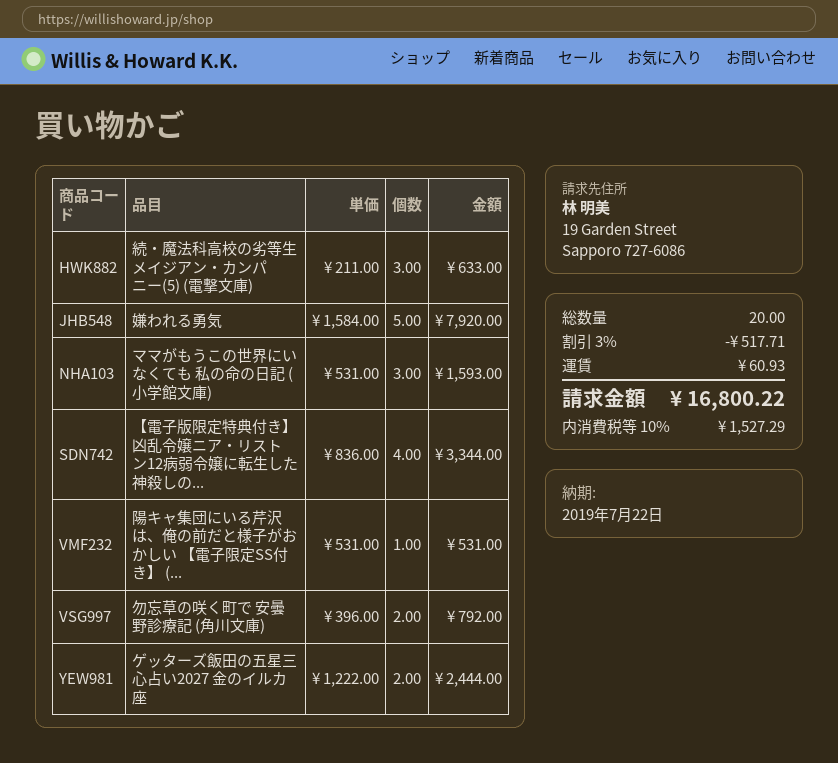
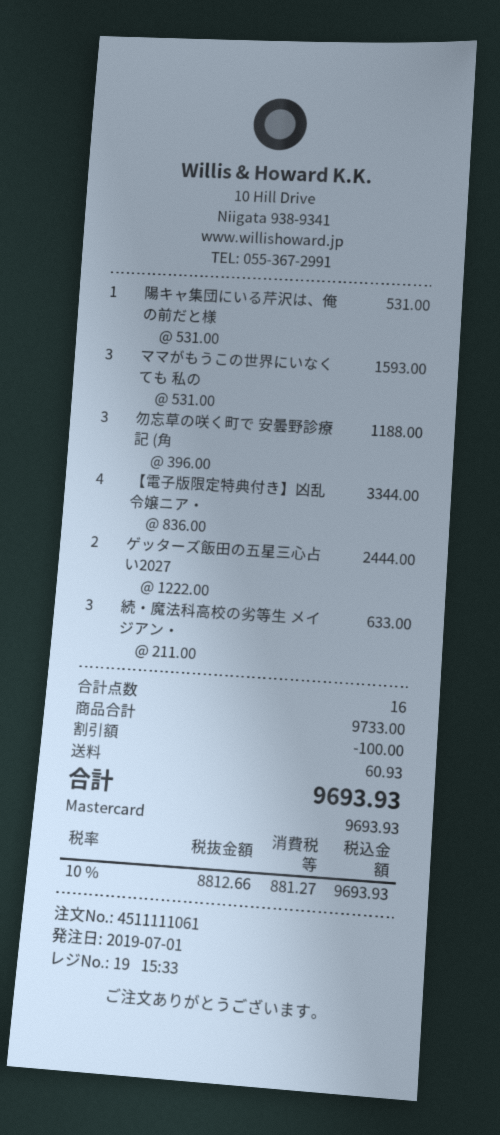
嫌われる勇気: 5 x 1584.00 = 7920.00 -> none
勿忘草の咲く町で 安曇野診療記 (角川文庫): 2 x 396.00 = 792.00 -> 3 x 396.00 = 1188.00
total quantity: 20 -> 16
discount: 517.71 -> 100.00
tax: 10% = 1527.29 -> 10% = 881.27
total: 16800.22 -> 9693.93

